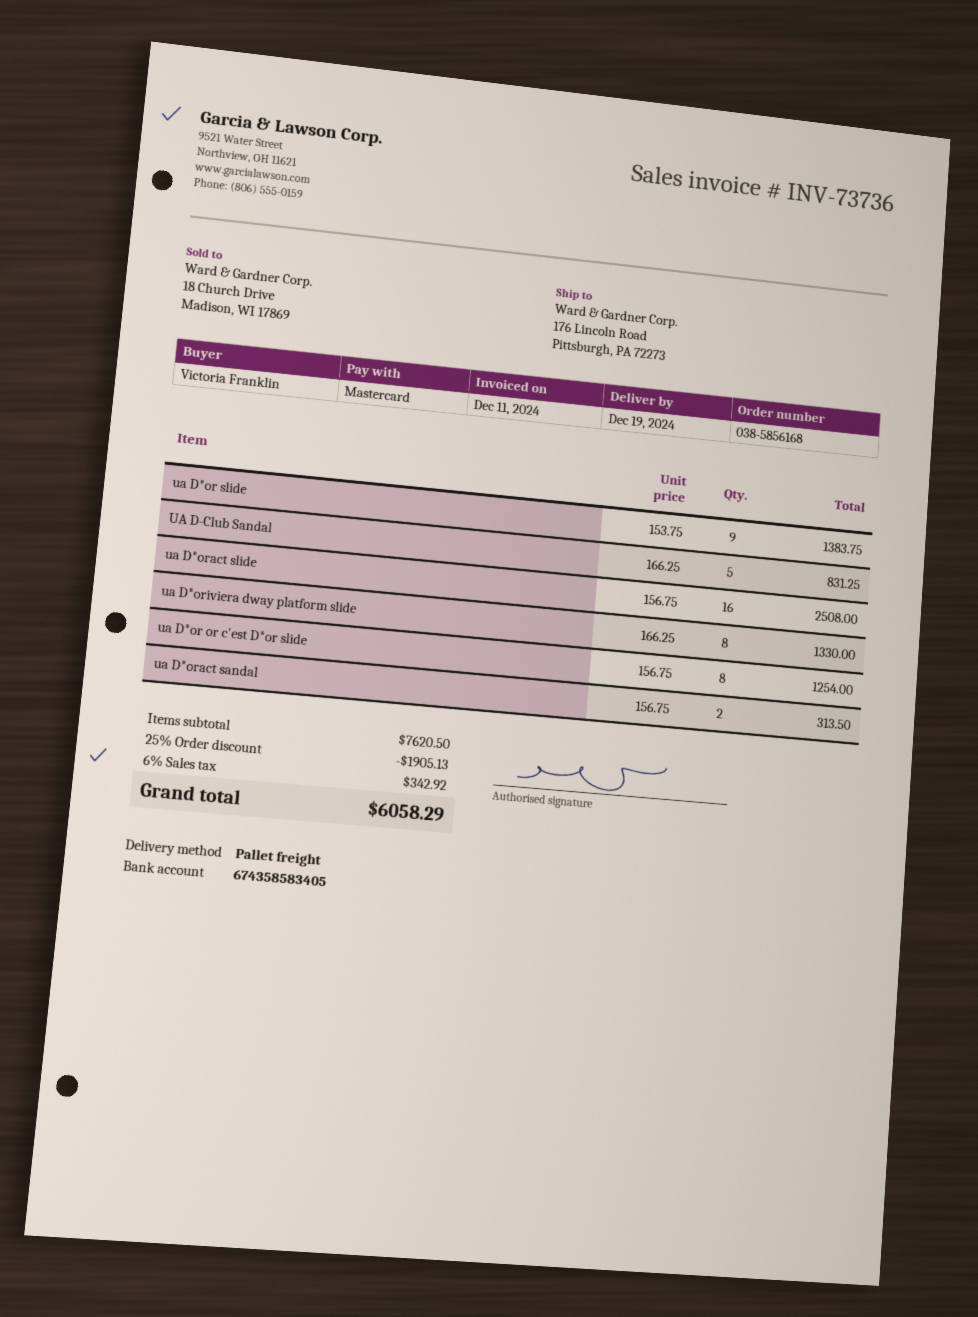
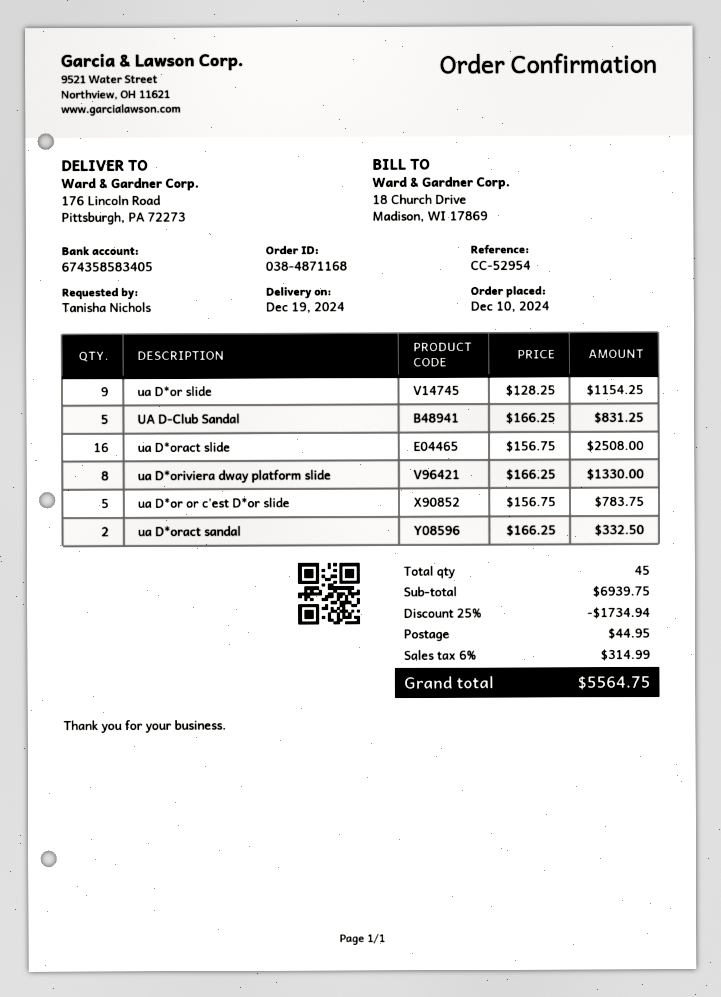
order number: 038-5856168 -> 038-4871168
ordered by: Victoria Franklin -> Tanisha Nichols
ua D*or slide: 9 x 153.75 = 1383.75 -> 9 x 128.25 = 1154.25
ua D*or or c'est D*or slide: 8 x 156.75 = 1254.00 -> 5 x 156.75 = 783.75
ua D*oract sandal: 2 x 156.75 = 313.50 -> 2 x 166.25 = 332.50
subtotal: 7620.50 -> 6939.75
discount: 25% = 1905.13 -> 25% = 1734.94
shipping: none -> 44.95
tax: 6% = 342.92 -> 6% = 314.99
total: 6058.29 -> 5564.75

